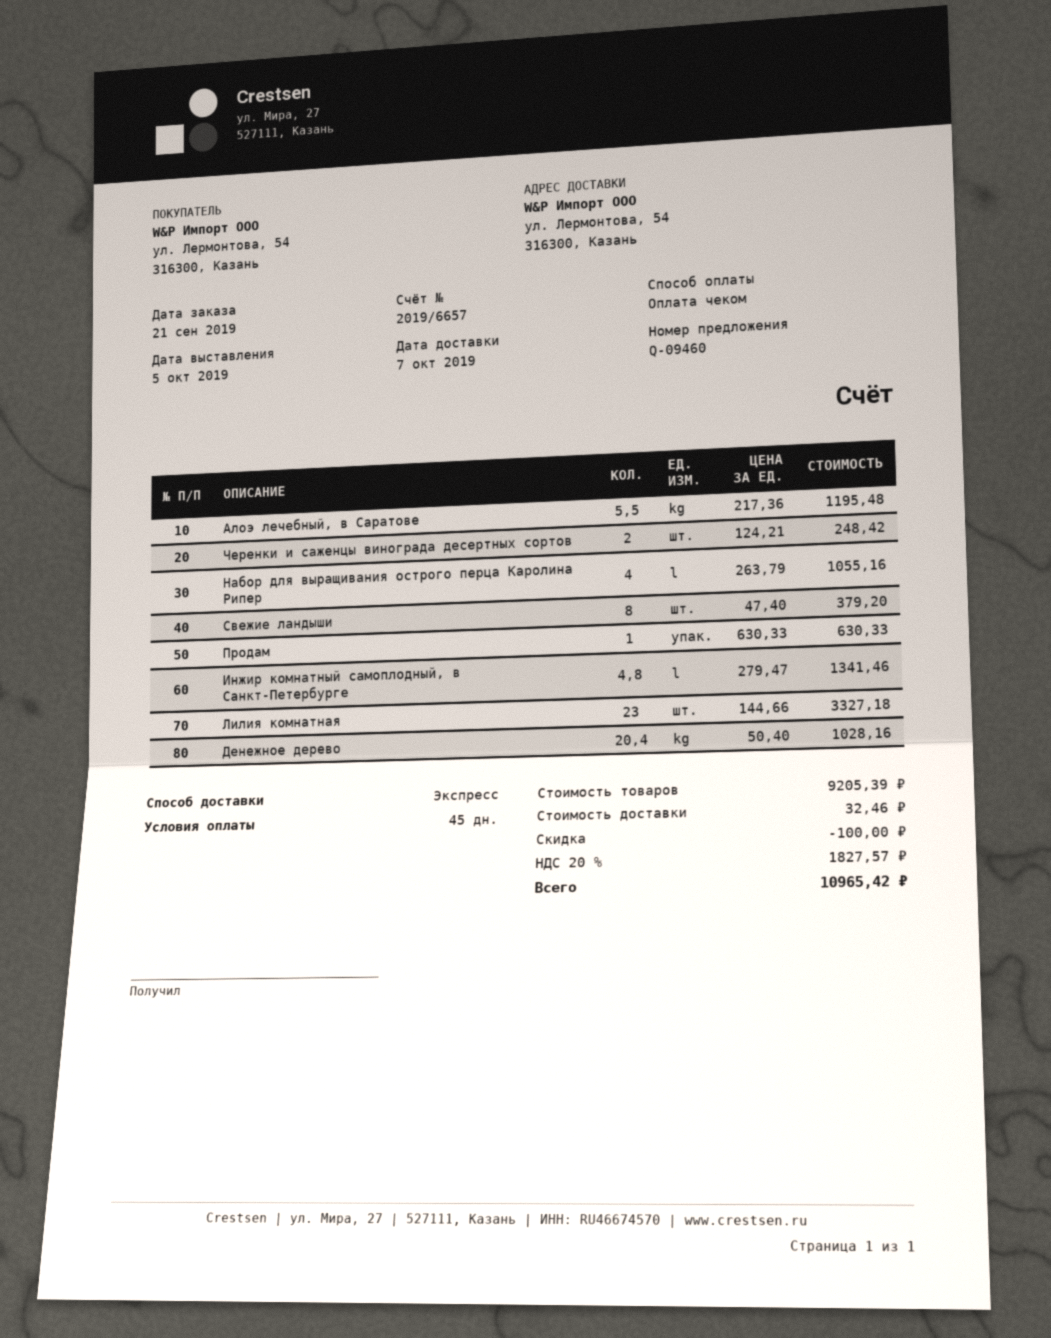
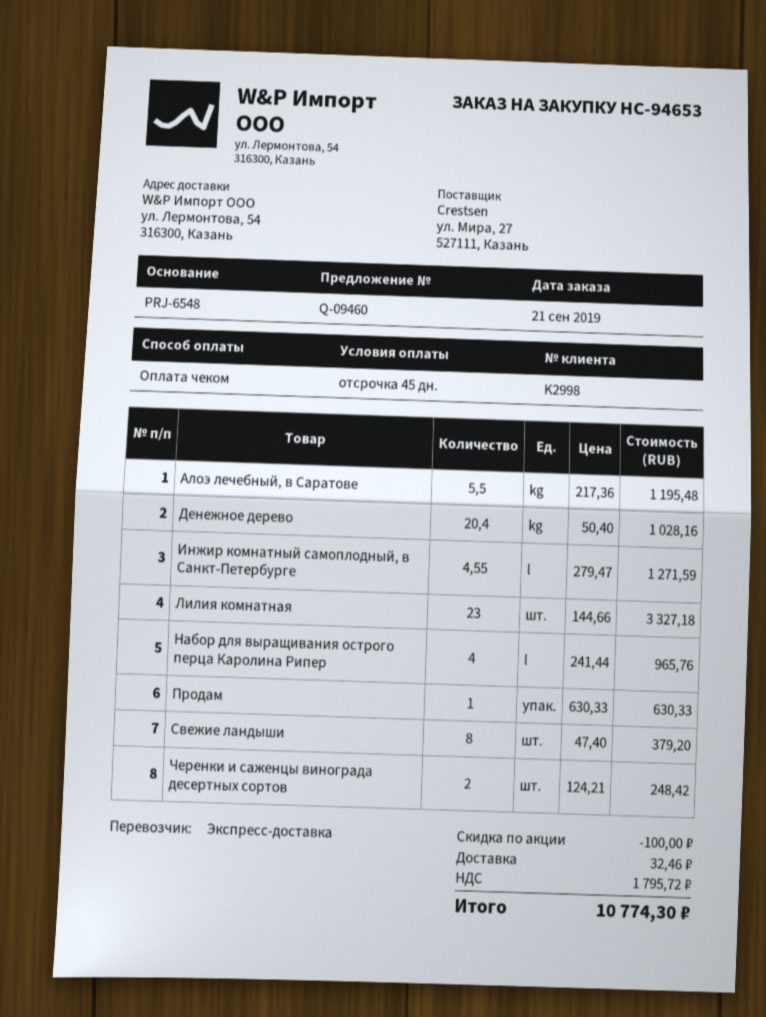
Набор для выращивания острого перца Каролина Рипер: 4 x 263.79 = 1055.16 -> 4 x 241.44 = 965.76
Инжир комнатный самоплодный, в Санкт-Петербурге: 4.8 x 279.47 = 1341.46 -> 4.55 x 279.47 = 1271.59
tax: 1827.57 -> 1795.72
total: 10965.42 -> 10774.30

